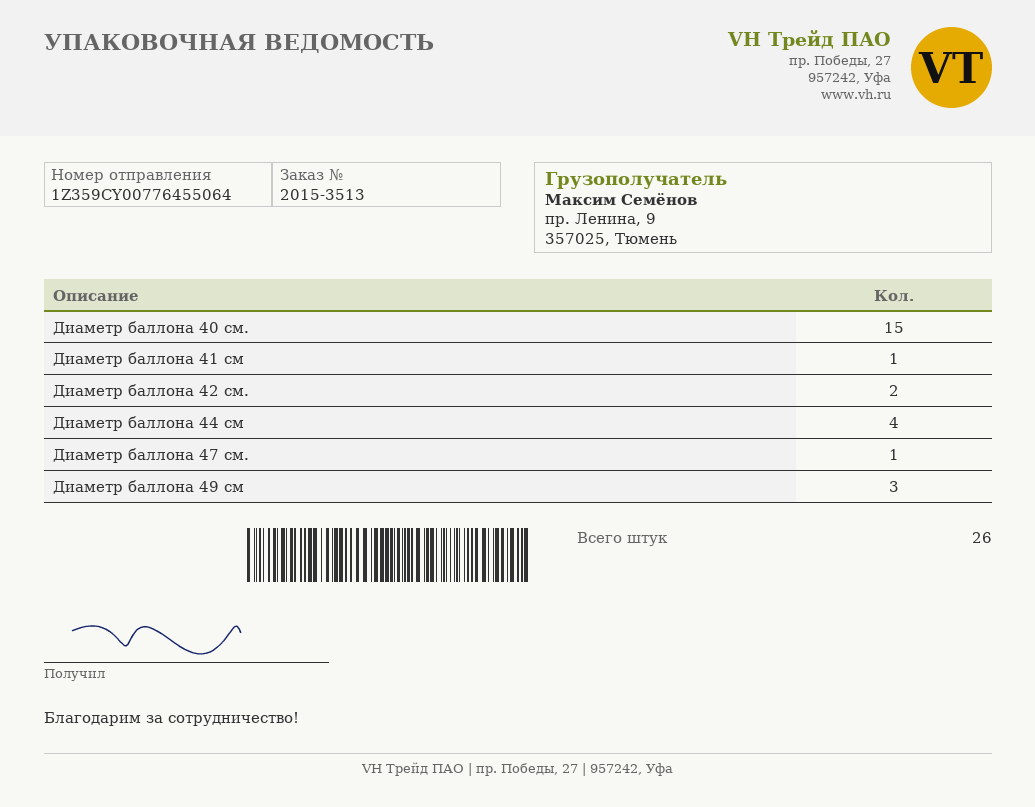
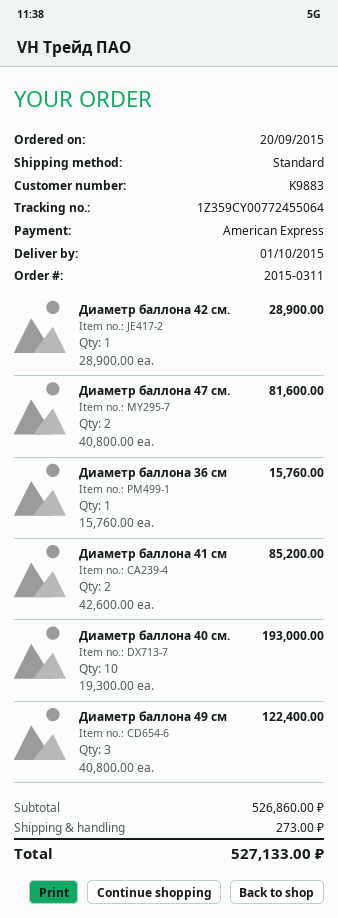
order number: 2015-3513 -> 2015-0311
tracking number: 1Z359CY00776455064 -> 1Z359CY00772455064
Диаметр баллона 40 см.: 15 -> 10
Диаметр баллона 41 см: 1 -> 2
Диаметр баллона 42 см.: 2 -> 1
Диаметр баллона 44 см: 4 -> none
Диаметр баллона 47 см.: 1 -> 2
Диаметр баллона 36 см: none -> 1

